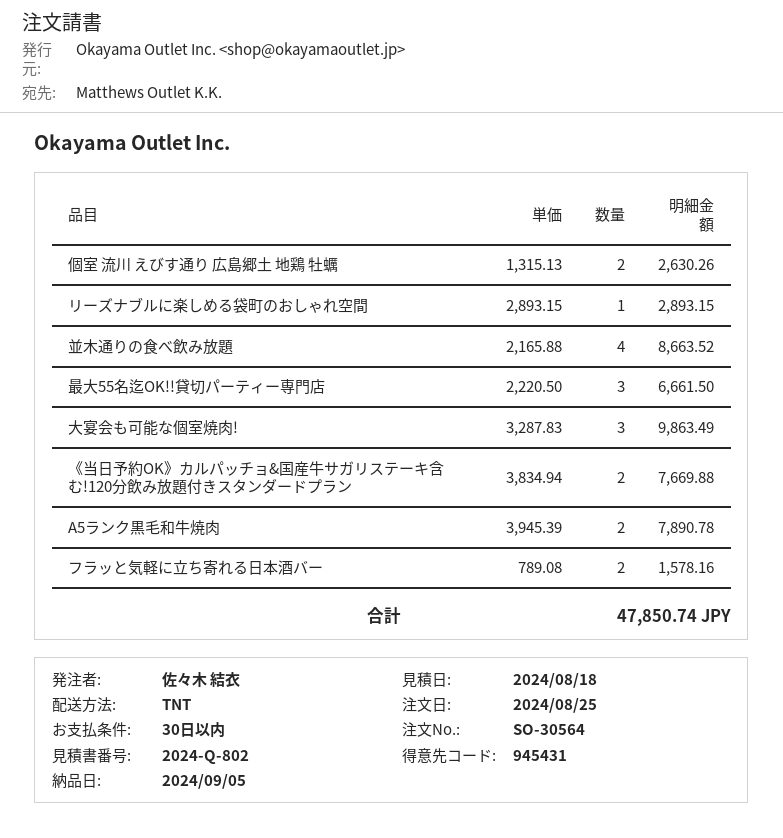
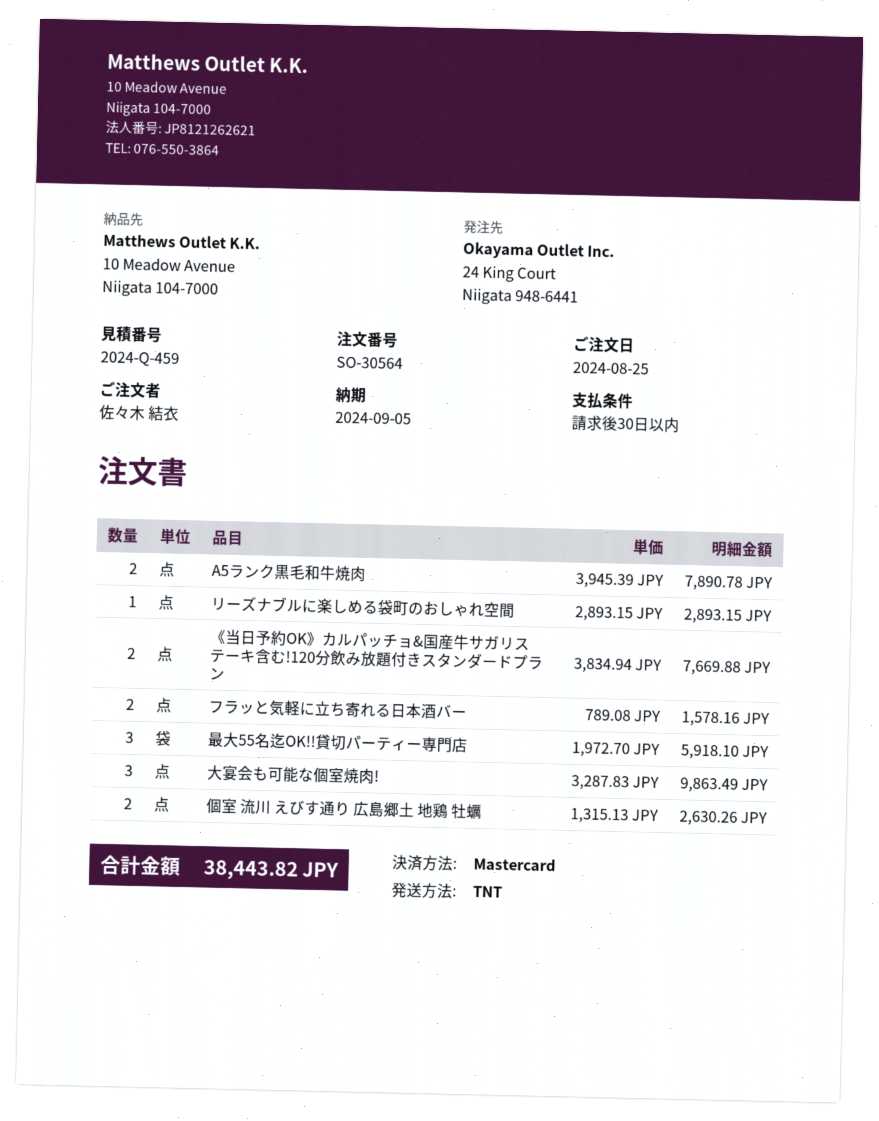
quote number: 2024-Q-802 -> 2024-Q-459
並木通りの食べ飲み放題: 4 x 2165.88 = 8663.52 -> none
最大55名迄OK!!貸切パーティー専門店: 3 x 2220.50 = 6661.50 -> 3 x 1972.70 = 5918.10
total: 47850.74 -> 38443.82

